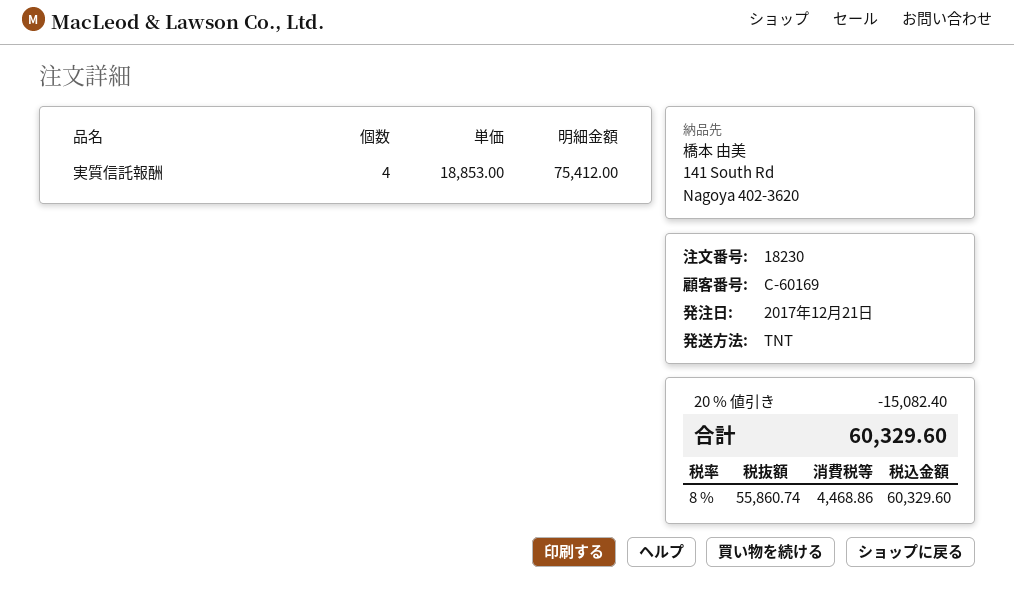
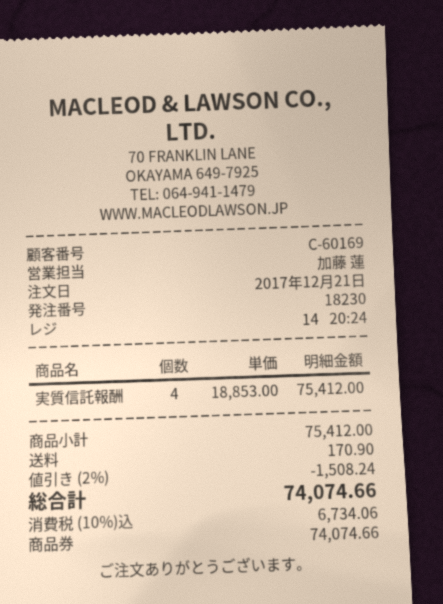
discount: 20% = 15082.40 -> 2% = 1508.24
shipping: none -> 170.90
tax: 8% = 4468.86 -> 10% = 6734.06
total: 60329.60 -> 74074.66

